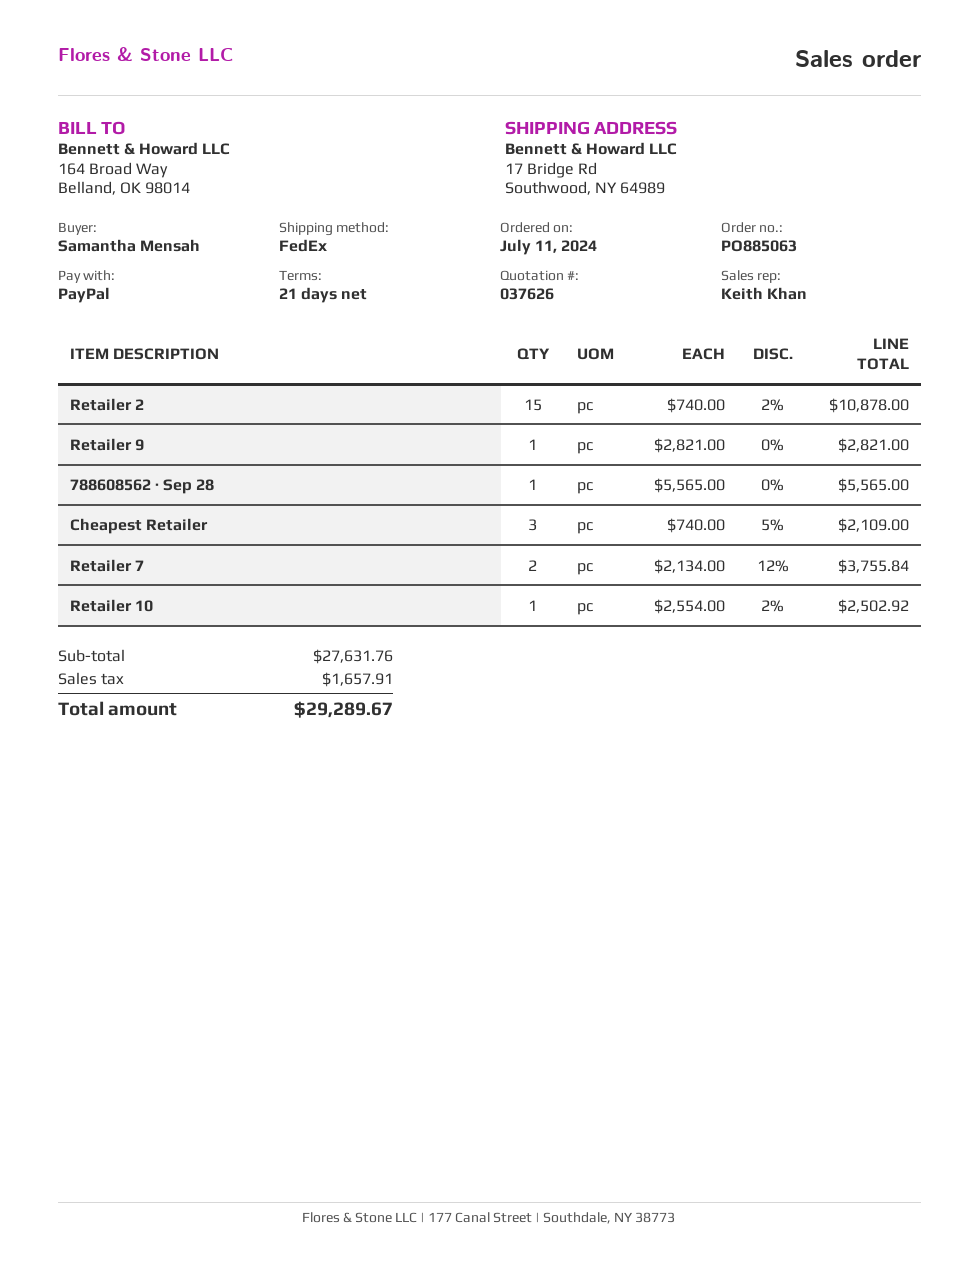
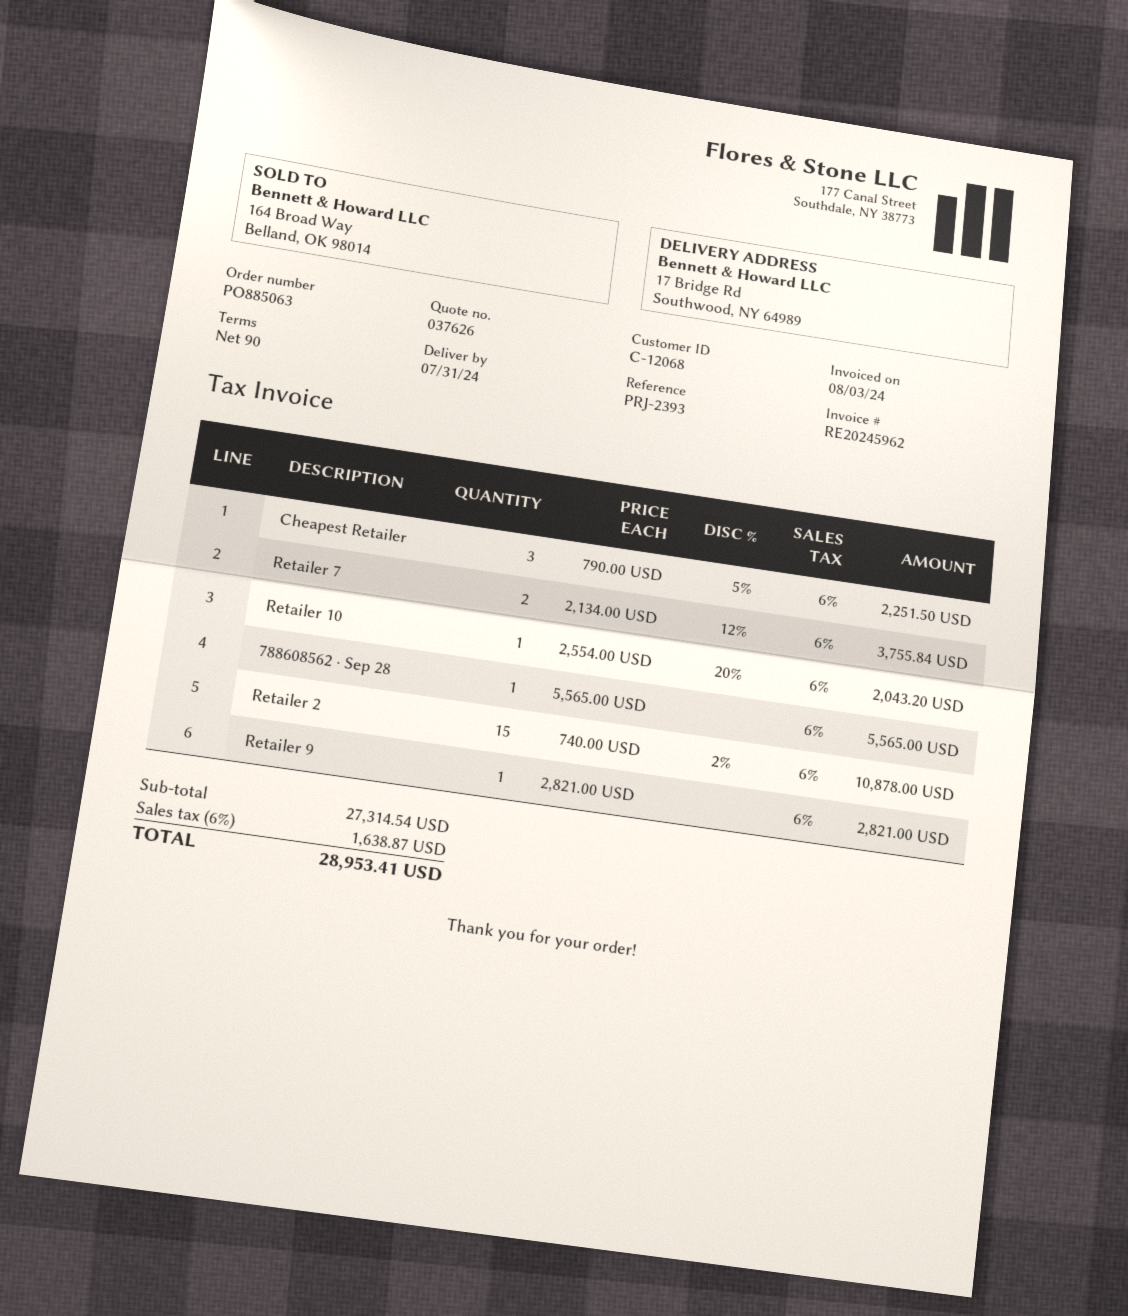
payment terms: 21 days -> 90 days
Cheapest Retailer: 3 x 740.00 - 5% = 2109.00 -> 3 x 790.00 - 5% = 2251.50
Retailer 10: 1 x 2554.00 - 2% = 2502.92 -> 1 x 2554.00 - 20% = 2043.20
subtotal: 27631.76 -> 27314.54
tax: 1657.91 -> 1638.87
total: 29289.67 -> 28953.41

